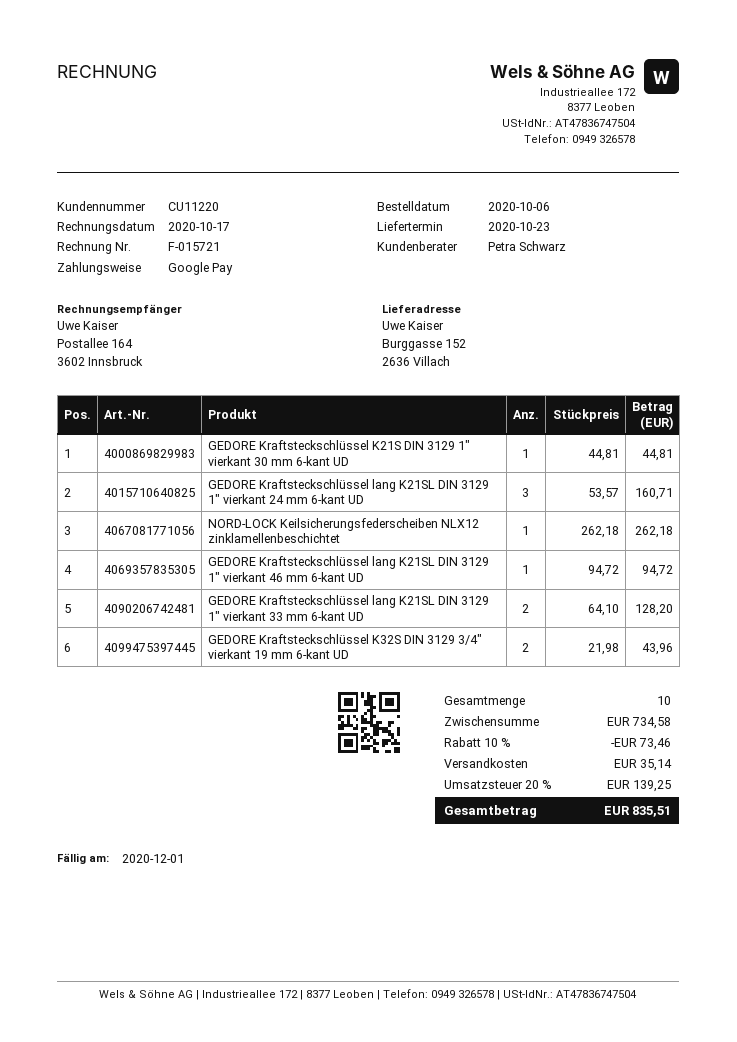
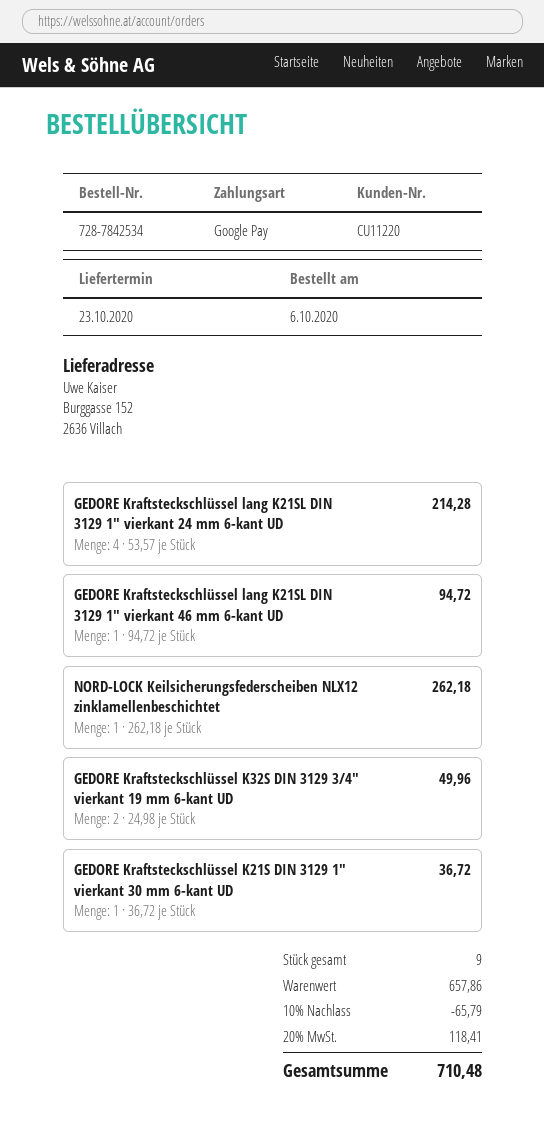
GEDORE Kraftsteckschlüssel K21S DIN 3129 1" vierkant 30 mm 6-kant UD: 1 x 44.81 = 44.81 -> 1 x 36.72 = 36.72
GEDORE Kraftsteckschlüssel lang K21SL DIN 3129 1" vierkant 24 mm 6-kant UD: 3 x 53.57 = 160.71 -> 4 x 53.57 = 214.28
GEDORE Kraftsteckschlüssel lang K21SL DIN 3129 1" vierkant 33 mm 6-kant UD: 2 x 64.10 = 128.20 -> none
GEDORE Kraftsteckschlüssel K32S DIN 3129 3/4" vierkant 19 mm 6-kant UD: 2 x 21.98 = 43.96 -> 2 x 24.98 = 49.96
total quantity: 10 -> 9
subtotal: 734.58 -> 657.86
discount: 10% = 73.46 -> 10% = 65.79
shipping: 35.14 -> none
tax: 20% = 139.25 -> 20% = 118.41
total: 835.51 -> 710.48

